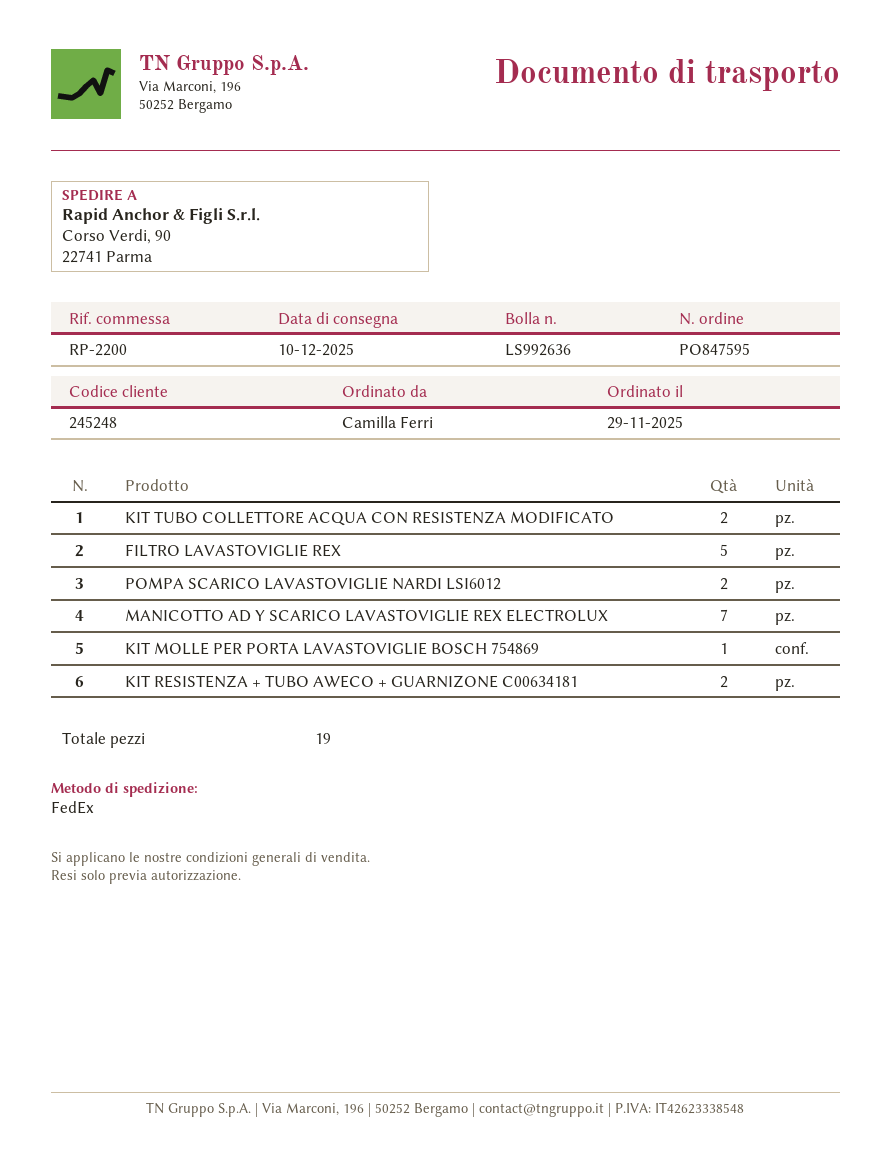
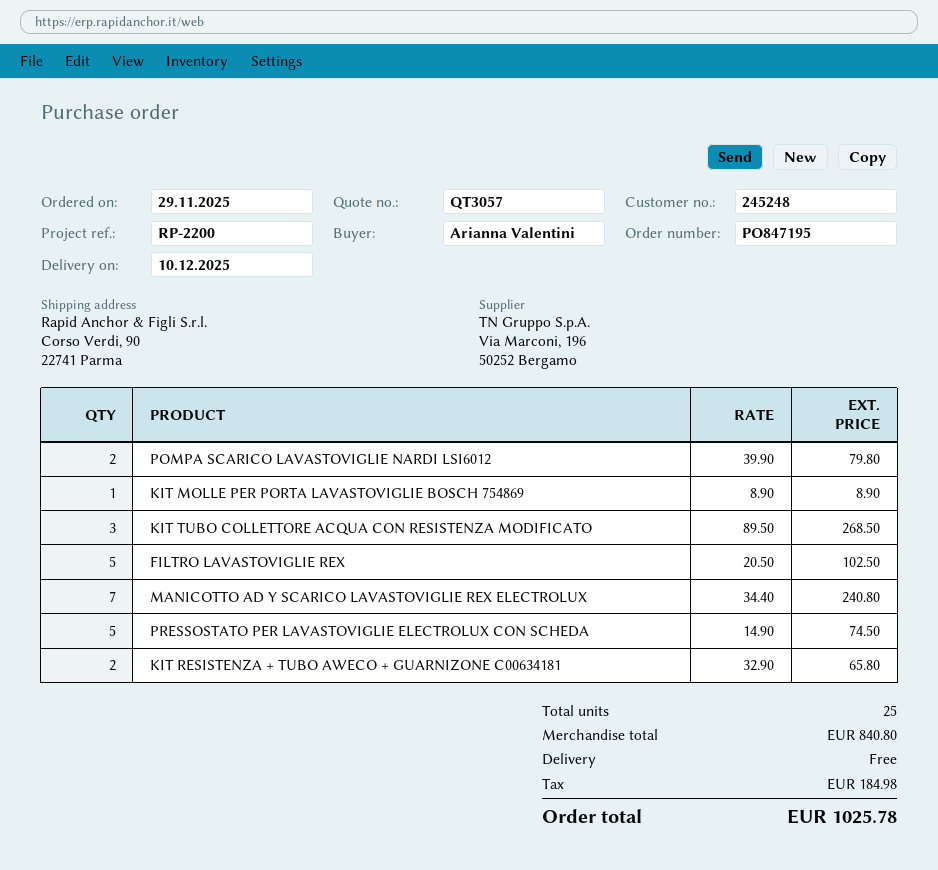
order number: PO847595 -> PO847195
ordered by: Camilla Ferri -> Arianna Valentini
KIT TUBO COLLETTORE ACQUA CON RESISTENZA MODIFICATO: 2 -> 3
PRESSOSTATO PER LAVASTOVIGLIE ELECTROLUX CON SCHEDA: none -> 5
total quantity: 19 -> 25

